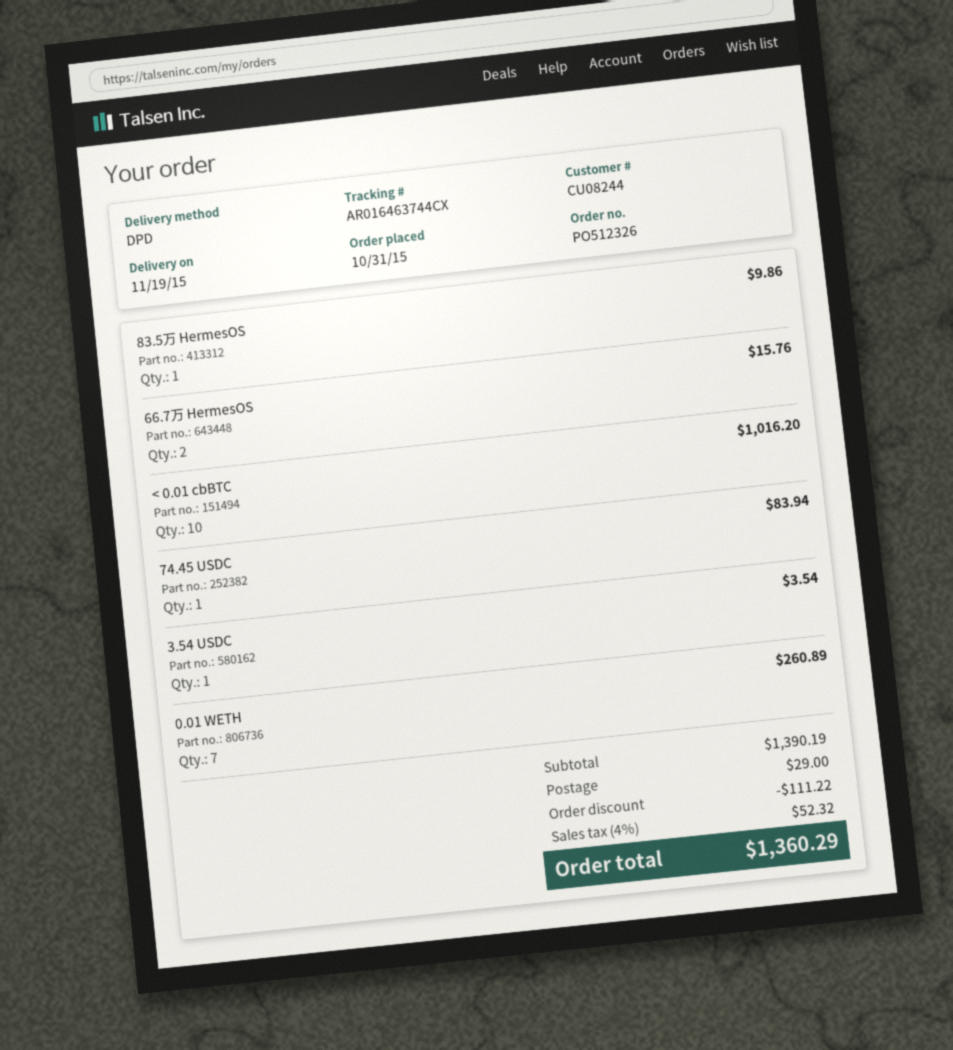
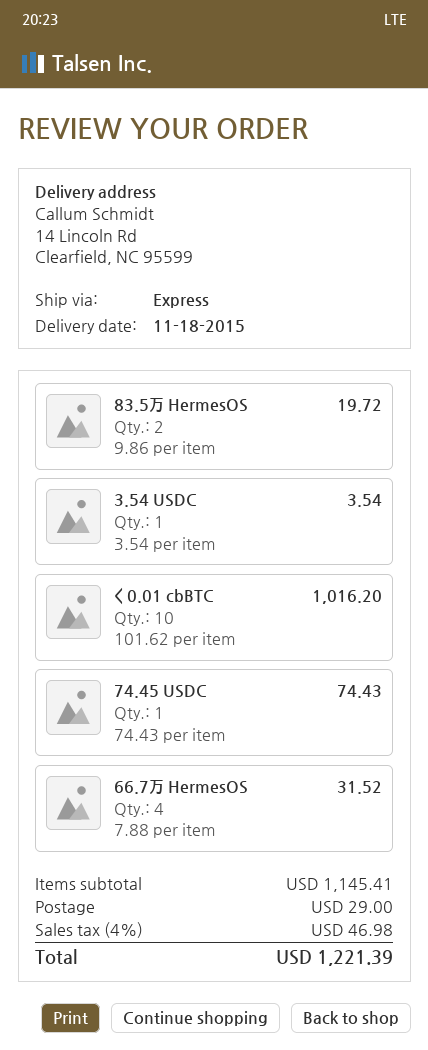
delivery date: 2015-11-19 -> 2015-11-18
shipping method: DPD -> express
83.5万 HermesOS: 1 for 9.86 -> 2 for 19.72
66.7万 HermesOS: 2 for 15.76 -> 4 for 31.52
74.45 USDC: 1 for 83.94 -> 1 for 74.43
0.01 WETH: 7 for 260.89 -> none
subtotal: 1390.19 -> 1145.41
discount: 111.22 -> none
tax: 4% = 52.32 -> 4% = 46.98
total: 1360.29 -> 1221.39

